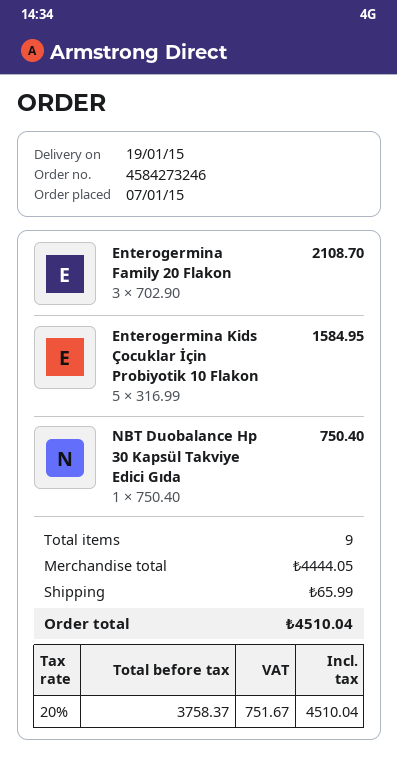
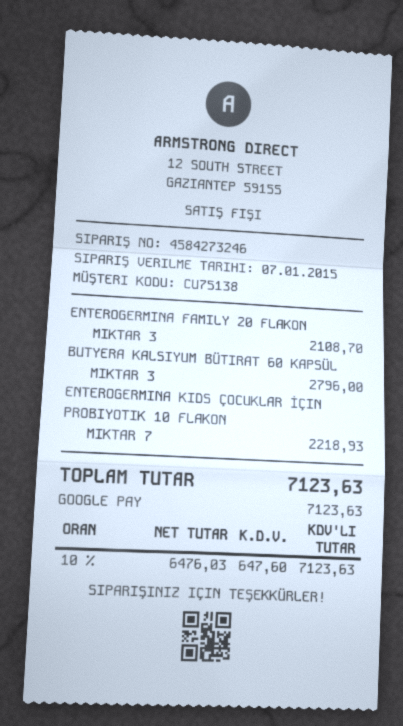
Enterogermina Kids Çocuklar İçin Probiyotik 10 Flakon: 5 for 1584.95 -> 7 for 2218.93
NBT Duobalance Hp 30 Kapsül Takviye Edici Gıda: 1 for 750.40 -> none
BUTYERA KALSIYUM BÜTIRAT 60 KAPSÜL: none -> 3 for 2796.00
shipping: 65.99 -> none
net: 3758.37 -> 6476.03
tax: 20% = 751.67 -> 10% = 647.60
total: 4510.04 -> 7123.63

